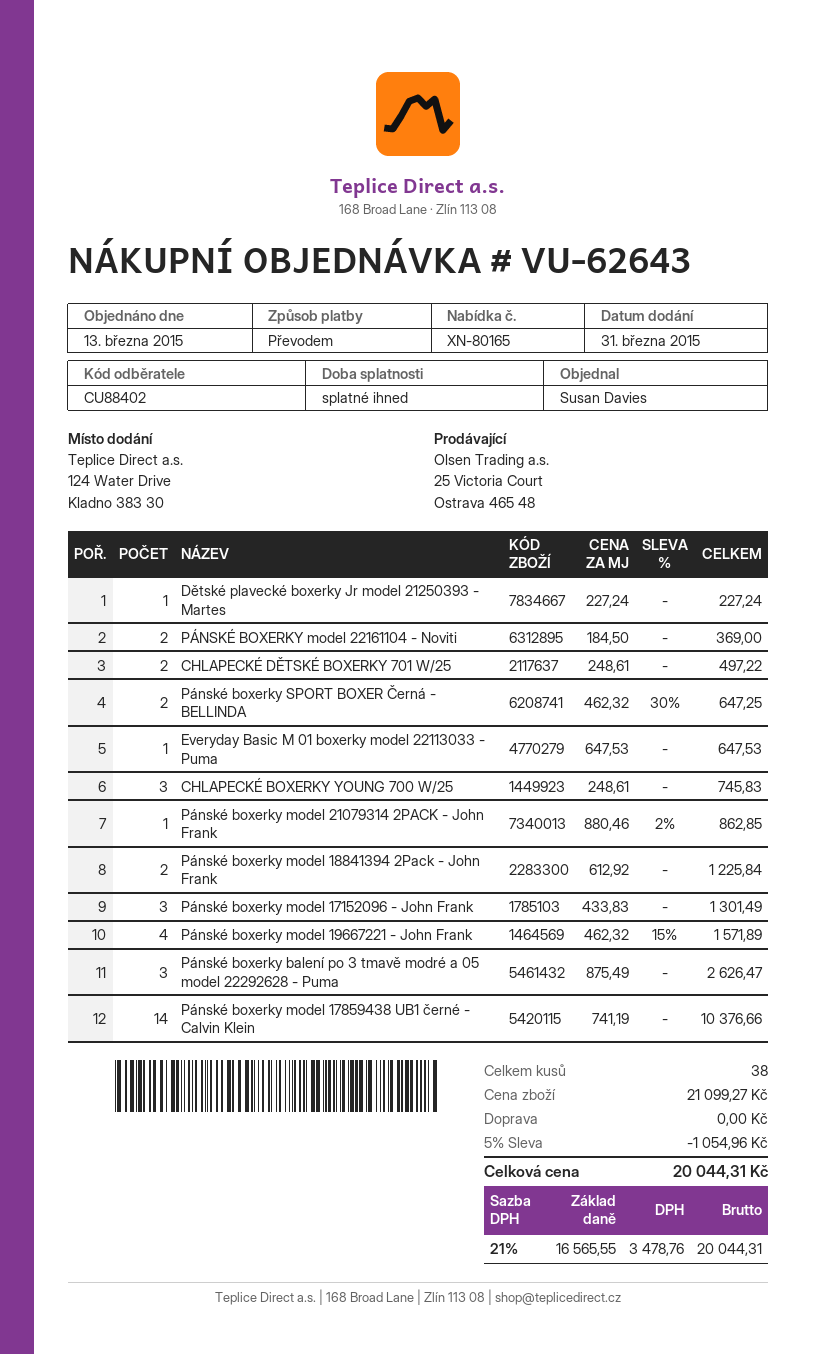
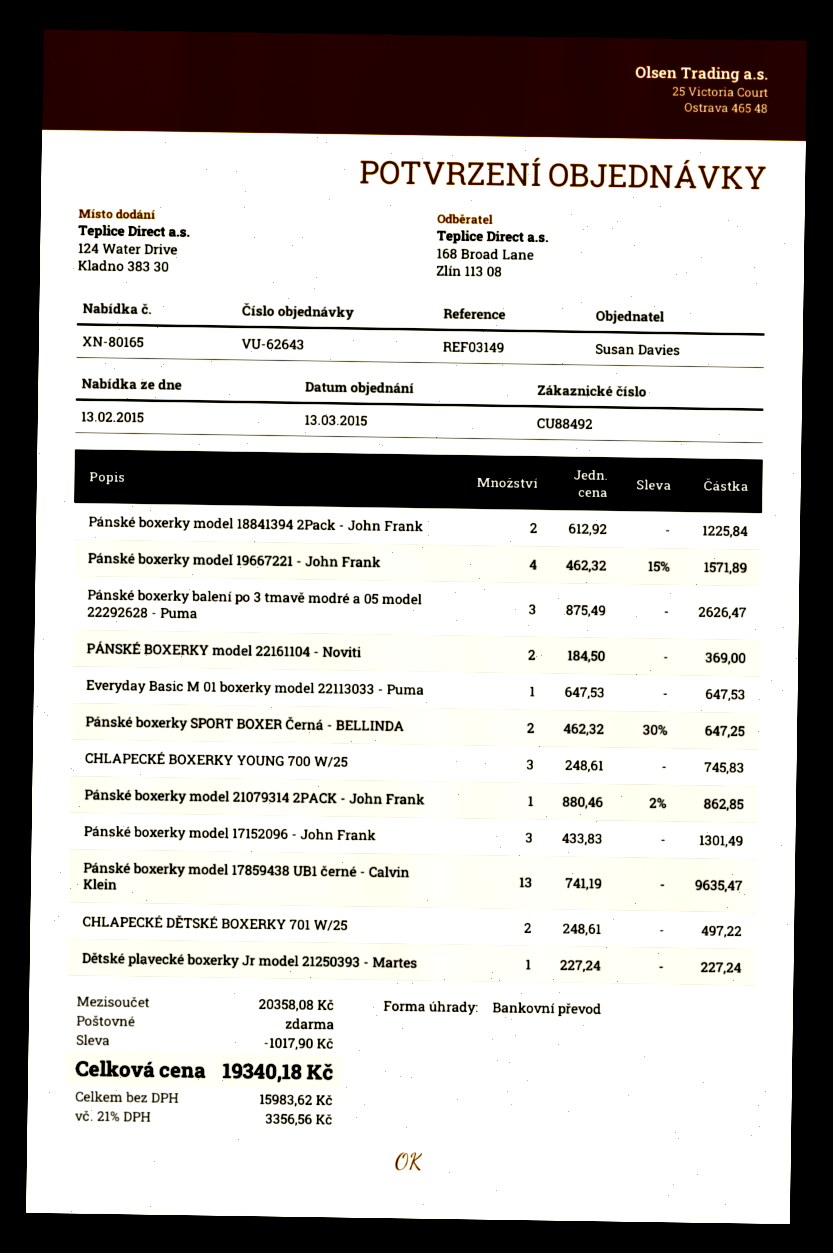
customer number: CU88402 -> CU88492
Pánské boxerky model 17859438 UB1 černé - Calvin Klein: 14 x 741.19 = 10376.66 -> 13 x 741.19 = 9635.47
subtotal: 21099.27 -> 20358.08
discount: 1054.96 -> 1017.90
net: 16565.55 -> 15983.62
tax: 21% = 3478.76 -> 21% = 3356.56
total: 20044.31 -> 19340.18

